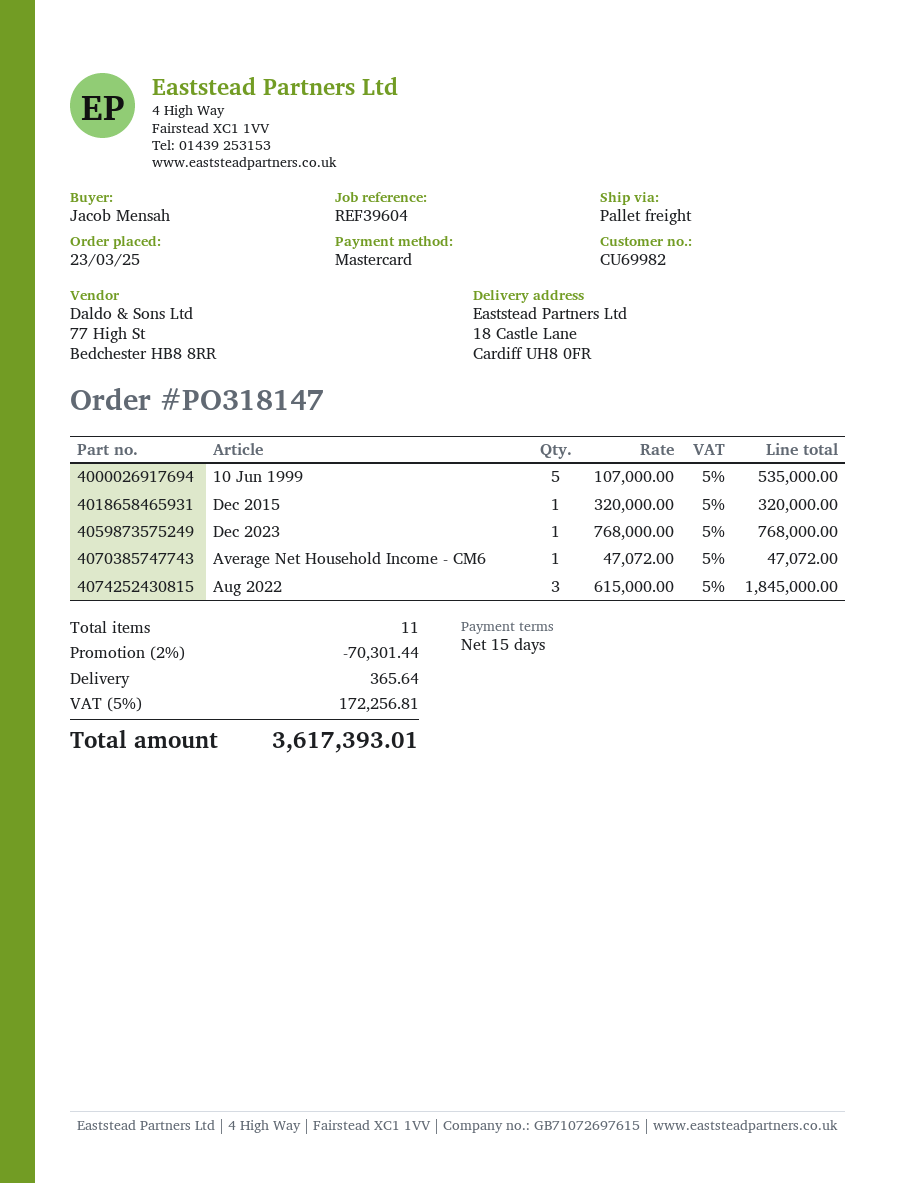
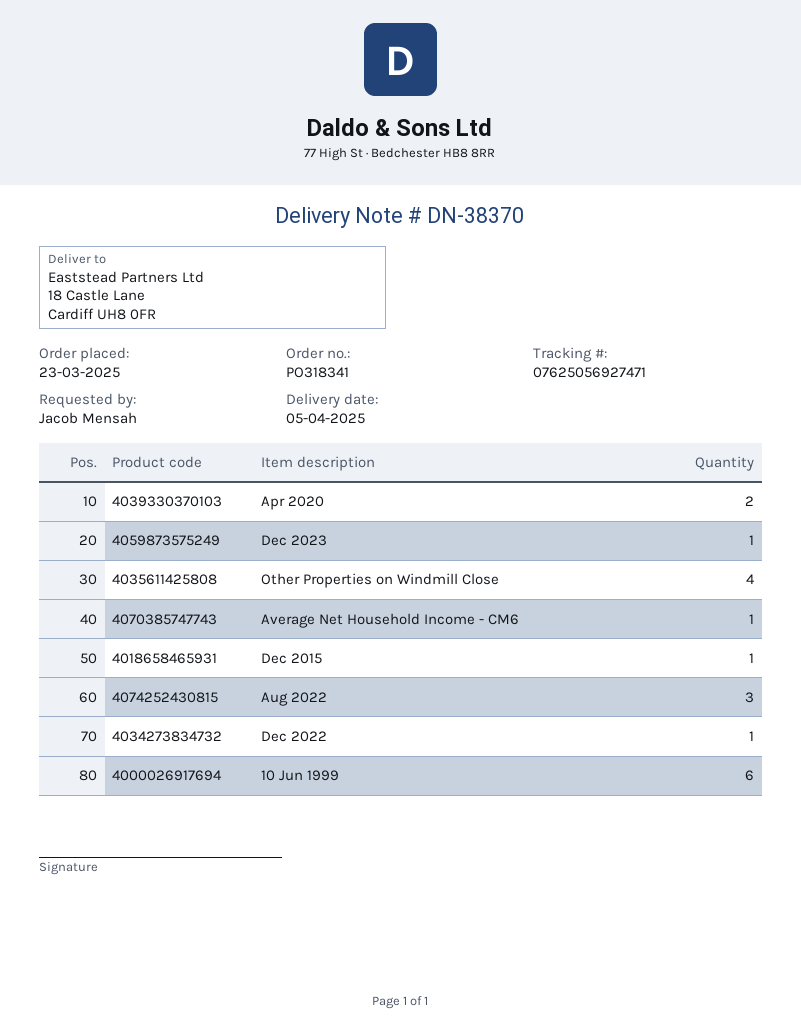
order number: PO318147 -> PO318341
10 Jun 1999: 5 -> 6
Apr 2020: none -> 2
Other Properties on Windmill Close: none -> 4
Dec 2022: none -> 1

